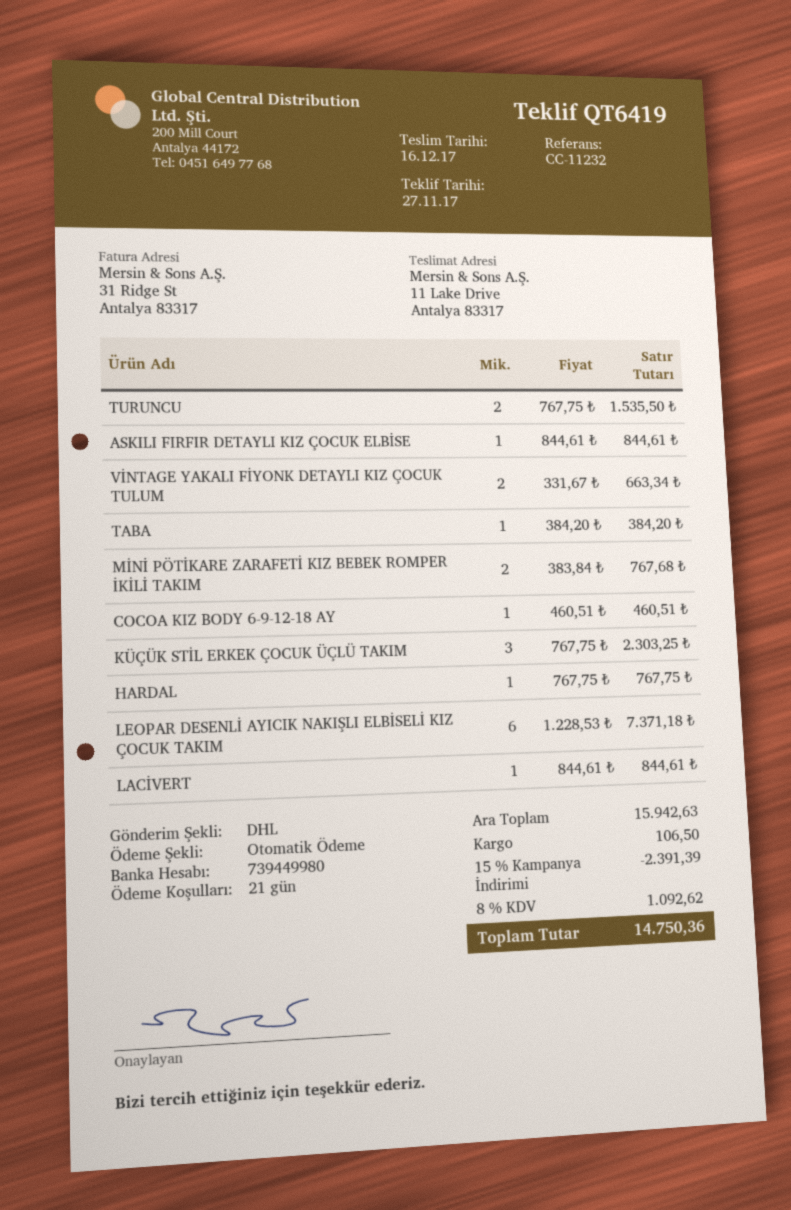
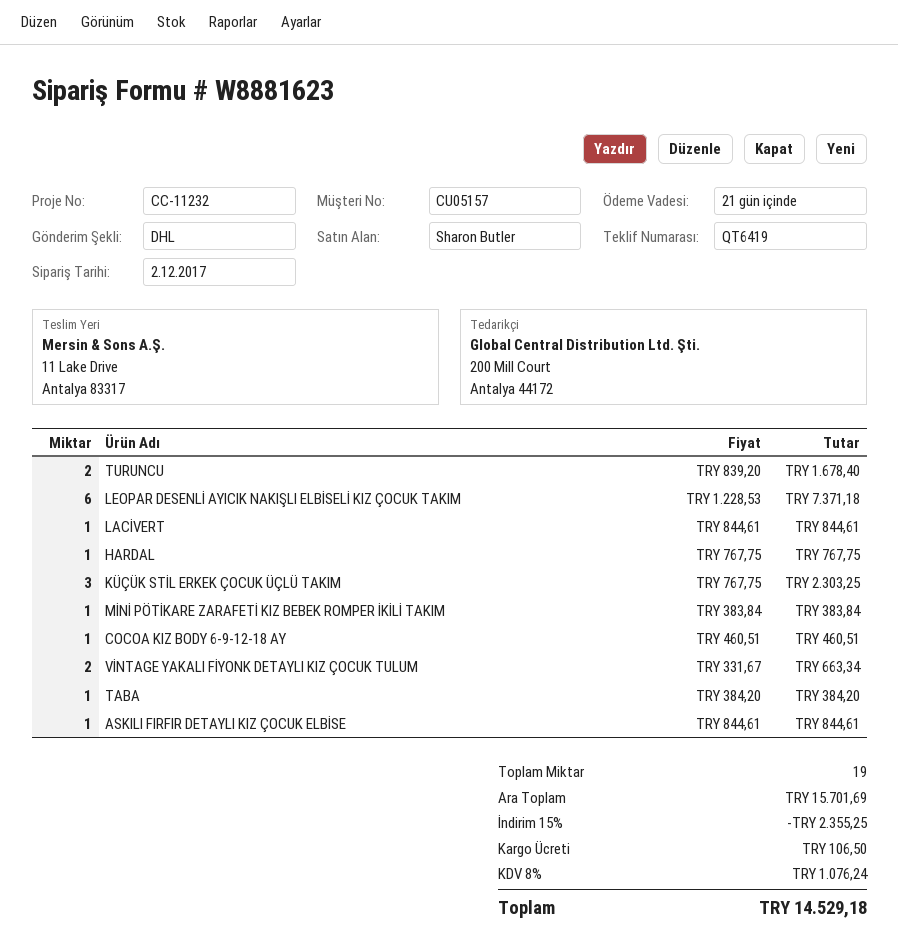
TURUNCU: 2 x 767.75 = 1535.50 -> 2 x 839.20 = 1678.40
MİNİ PÖTİKARE ZARAFETİ KIZ BEBEK ROMPER İKİLİ TAKIM: 2 x 383.84 = 767.68 -> 1 x 383.84 = 383.84
subtotal: 15942.63 -> 15701.69
discount: 15% = 2391.39 -> 15% = 2355.25
tax: 8% = 1092.62 -> 8% = 1076.24
total: 14750.36 -> 14529.18

